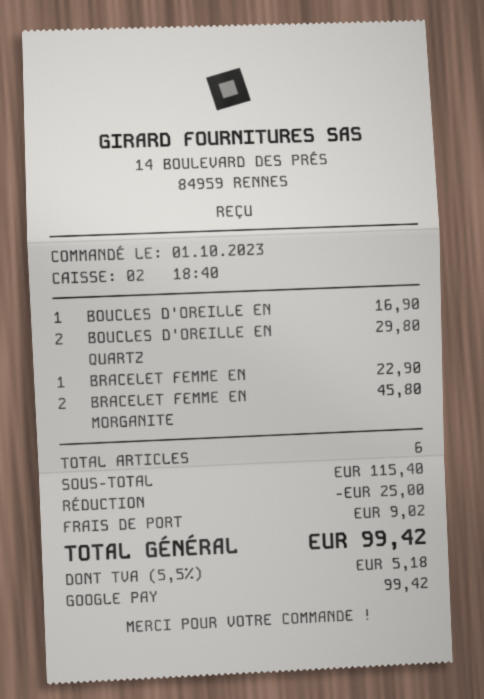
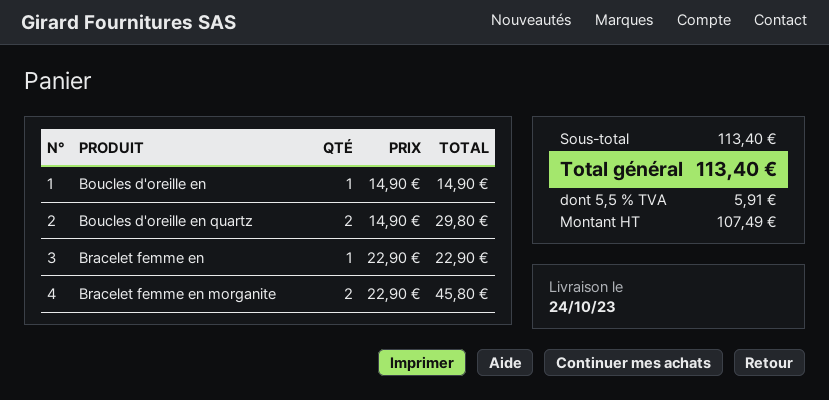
BOUCLES D'OREILLE EN: 1 for 16.90 -> 1 for 14.90
subtotal: 115.40 -> 113.40
discount: 25.00 -> none
shipping: 9.02 -> none
tax: 5.5% = 5.18 -> 5.5% = 5.91
total: 99.42 -> 113.40

